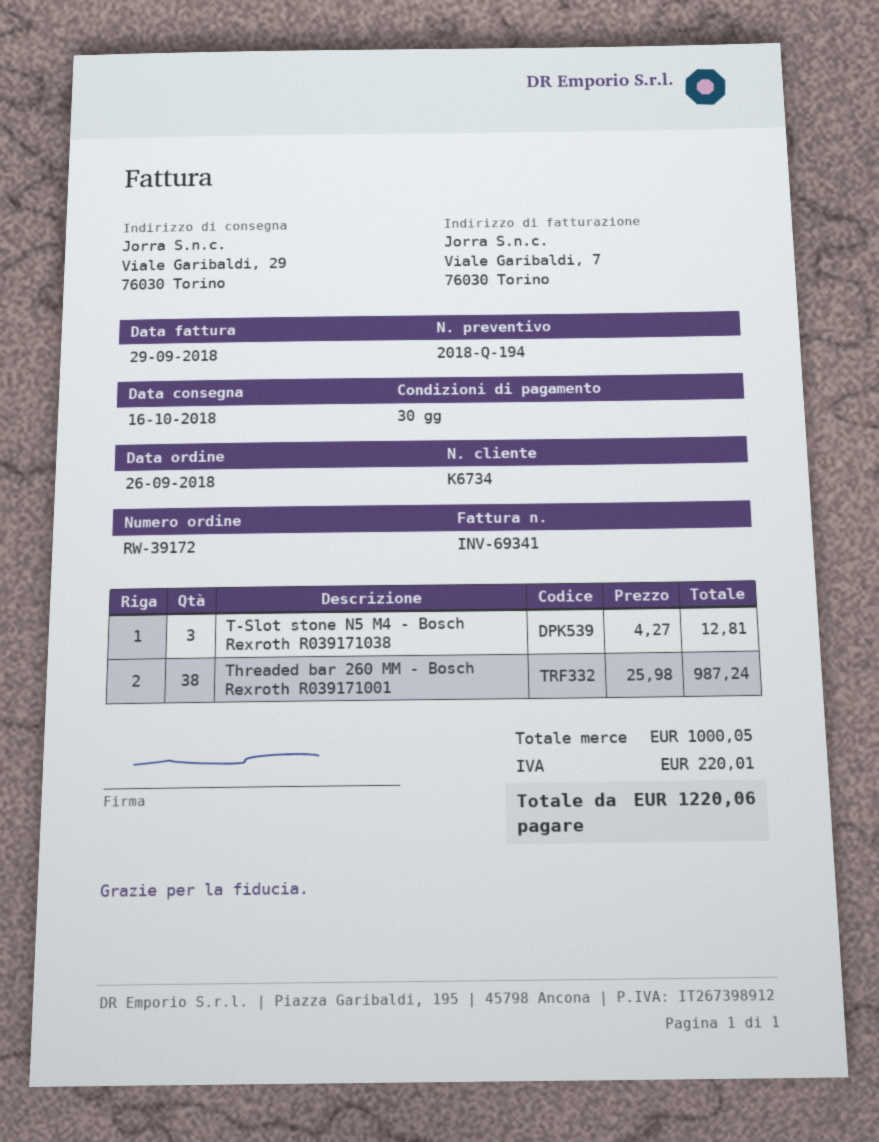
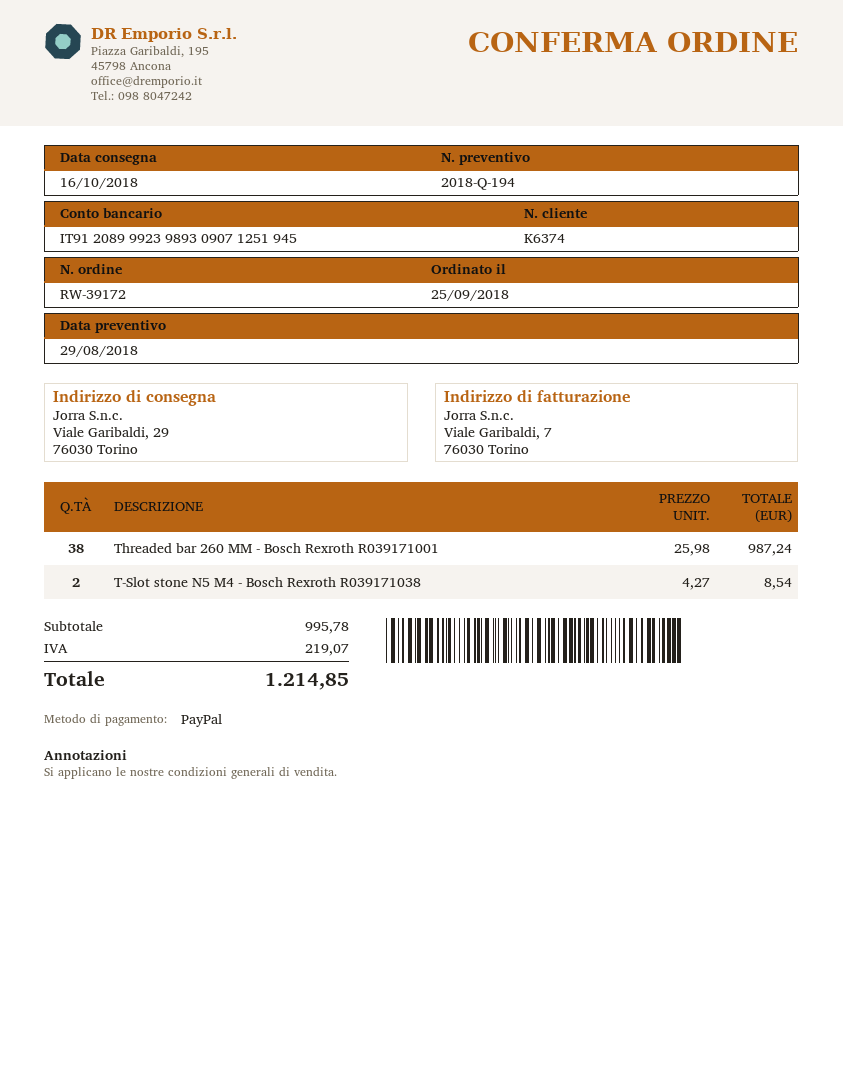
order date: 2018-09-26 -> 2018-09-25
customer number: K6734 -> K6374
T-Slot stone N5 M4 - Bosch Rexroth R039171038: 3 x 4.27 = 12.81 -> 2 x 4.27 = 8.54
subtotal: 1000.05 -> 995.78
tax: 220.01 -> 219.07
total: 1220.06 -> 1214.85

